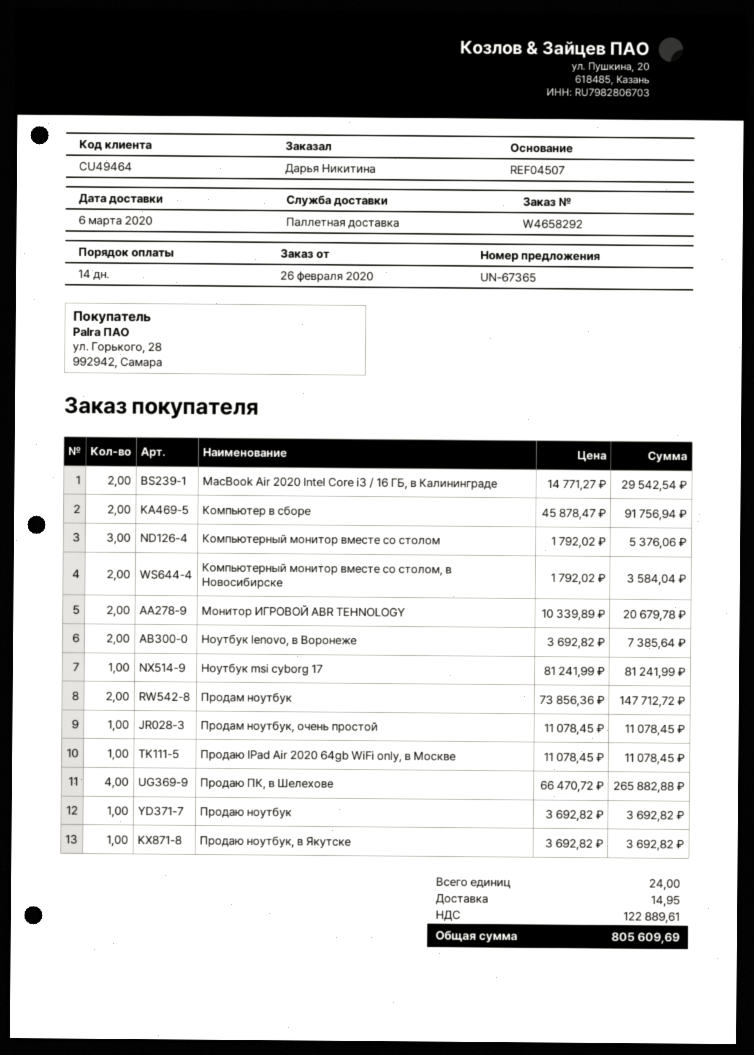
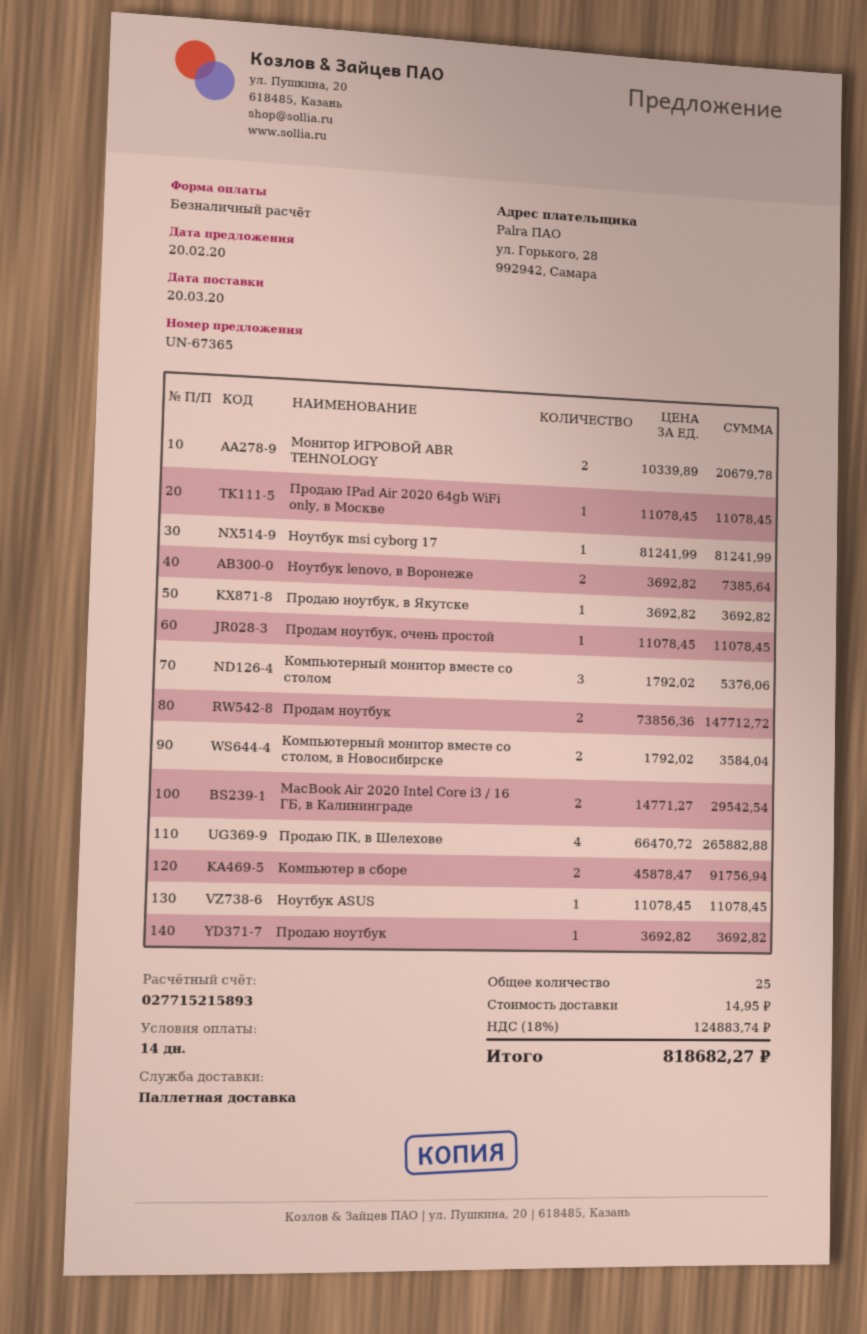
delivery date: 2020-03-06 -> 2020-03-20
Ноутбук ASUS: none -> 1 x 11078.45 = 11078.45
total quantity: 24 -> 25
tax: 122889.61 -> 124883.74
total: 805609.69 -> 818682.27

